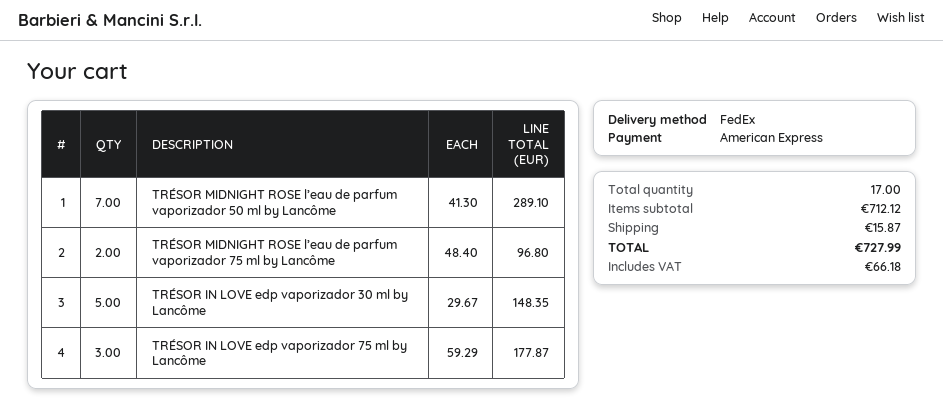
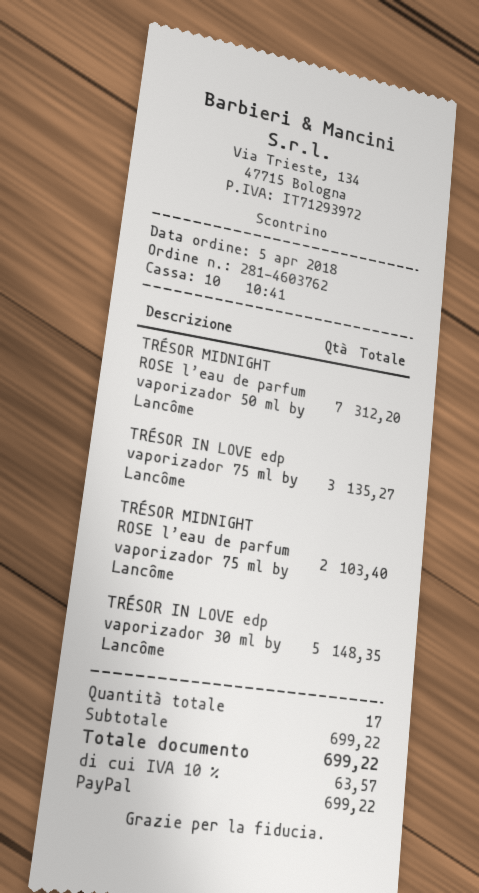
payment method: American Express -> PayPal
TRÉSOR MIDNIGHT ROSE l’eau de parfum vaporizador 50 ml by Lancôme: 7 for 289.10 -> 7 for 312.20
TRÉSOR MIDNIGHT ROSE l’eau de parfum vaporizador 75 ml by Lancôme: 2 for 96.80 -> 2 for 103.40
TRÉSOR IN LOVE edp vaporizador 75 ml by Lancôme: 3 for 177.87 -> 3 for 135.27
subtotal: 712.12 -> 699.22
shipping: 15.87 -> none
tax: 66.18 -> 63.57
total: 727.99 -> 699.22

